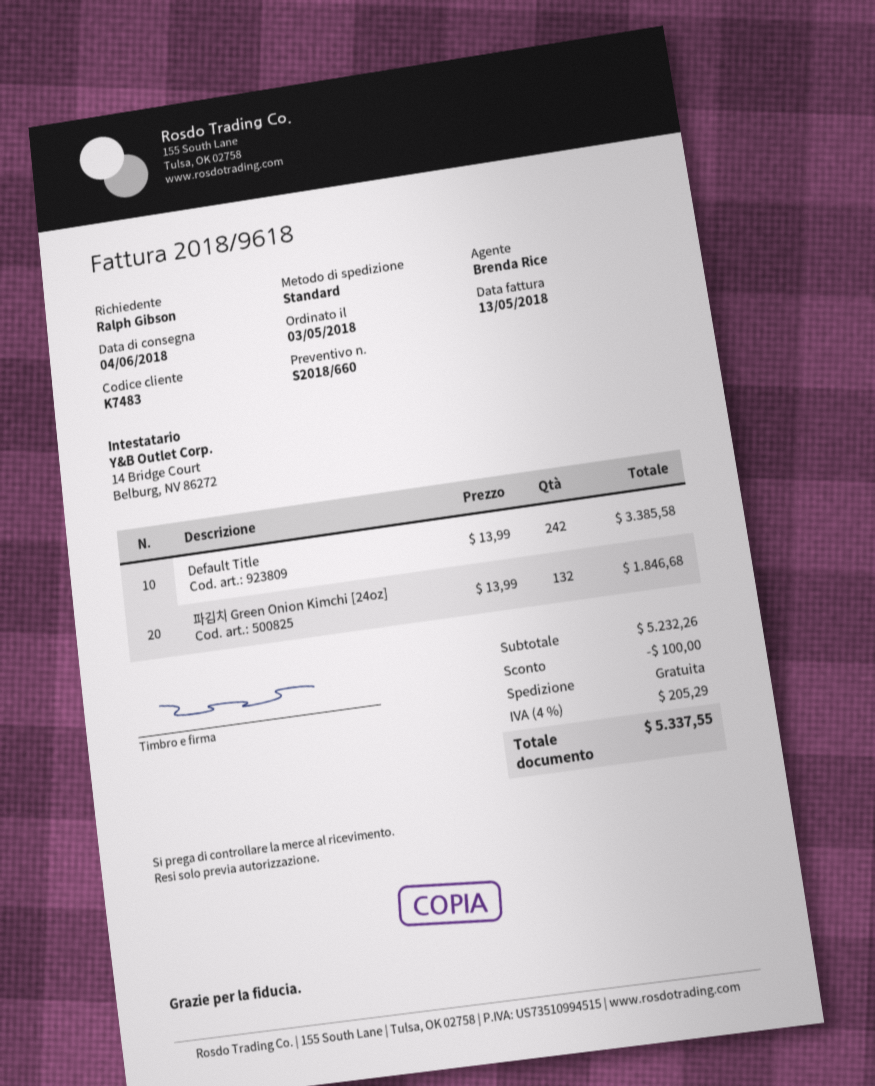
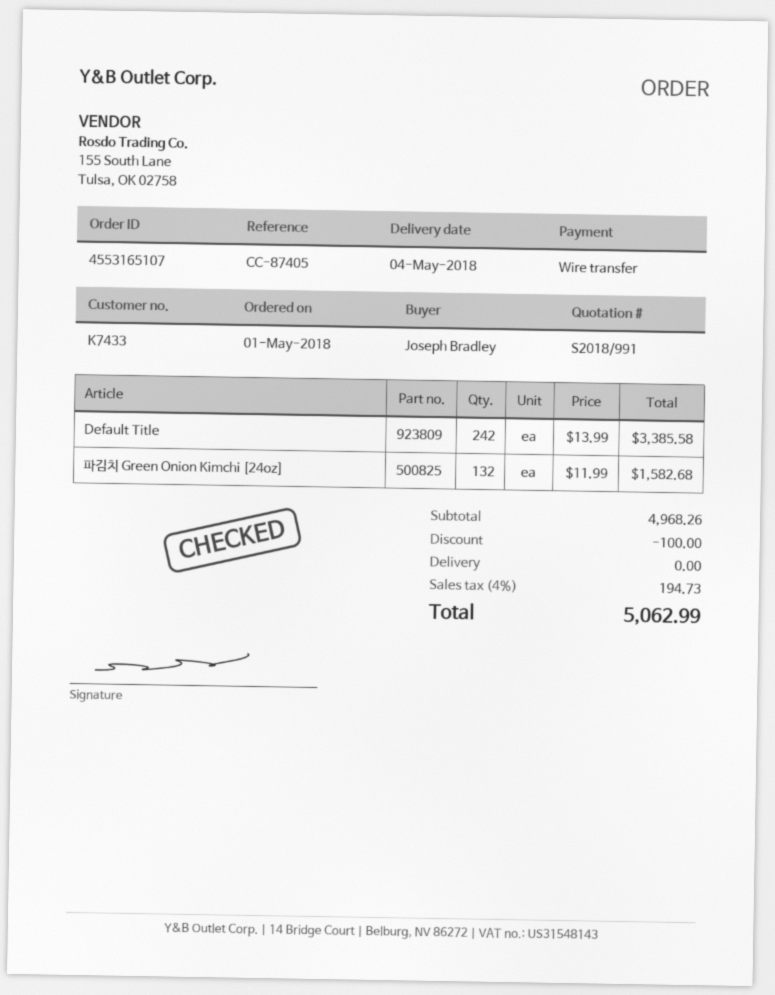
quote number: S2018/660 -> S2018/991
order date: 2018-05-03 -> 2018-05-01
delivery date: 2018-06-04 -> 2018-05-04
customer number: K7483 -> K7433
ordered by: Ralph Gibson -> Joseph Bradley
파김치 Green Onion Kimchi [24oz]: 132 x 13.99 = 1846.68 -> 132 x 11.99 = 1582.68
subtotal: 5232.26 -> 4968.26
tax: 4% = 205.29 -> 4% = 194.73
total: 5337.55 -> 5062.99

